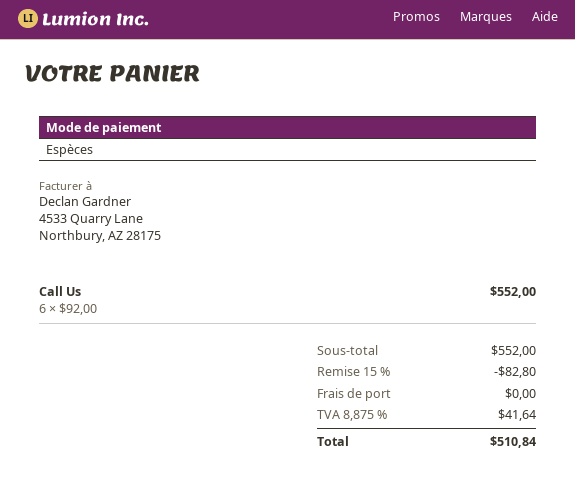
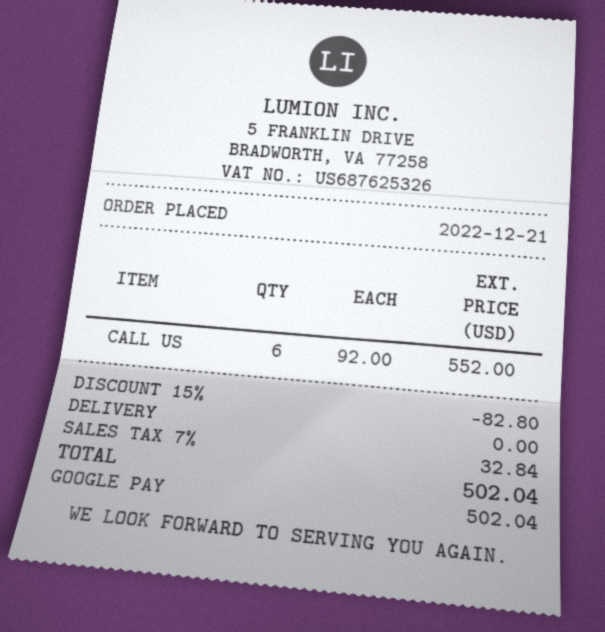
payment method: cash -> Google Pay
tax: 8.875% = 41.64 -> 7% = 32.84
total: 510.84 -> 502.04

